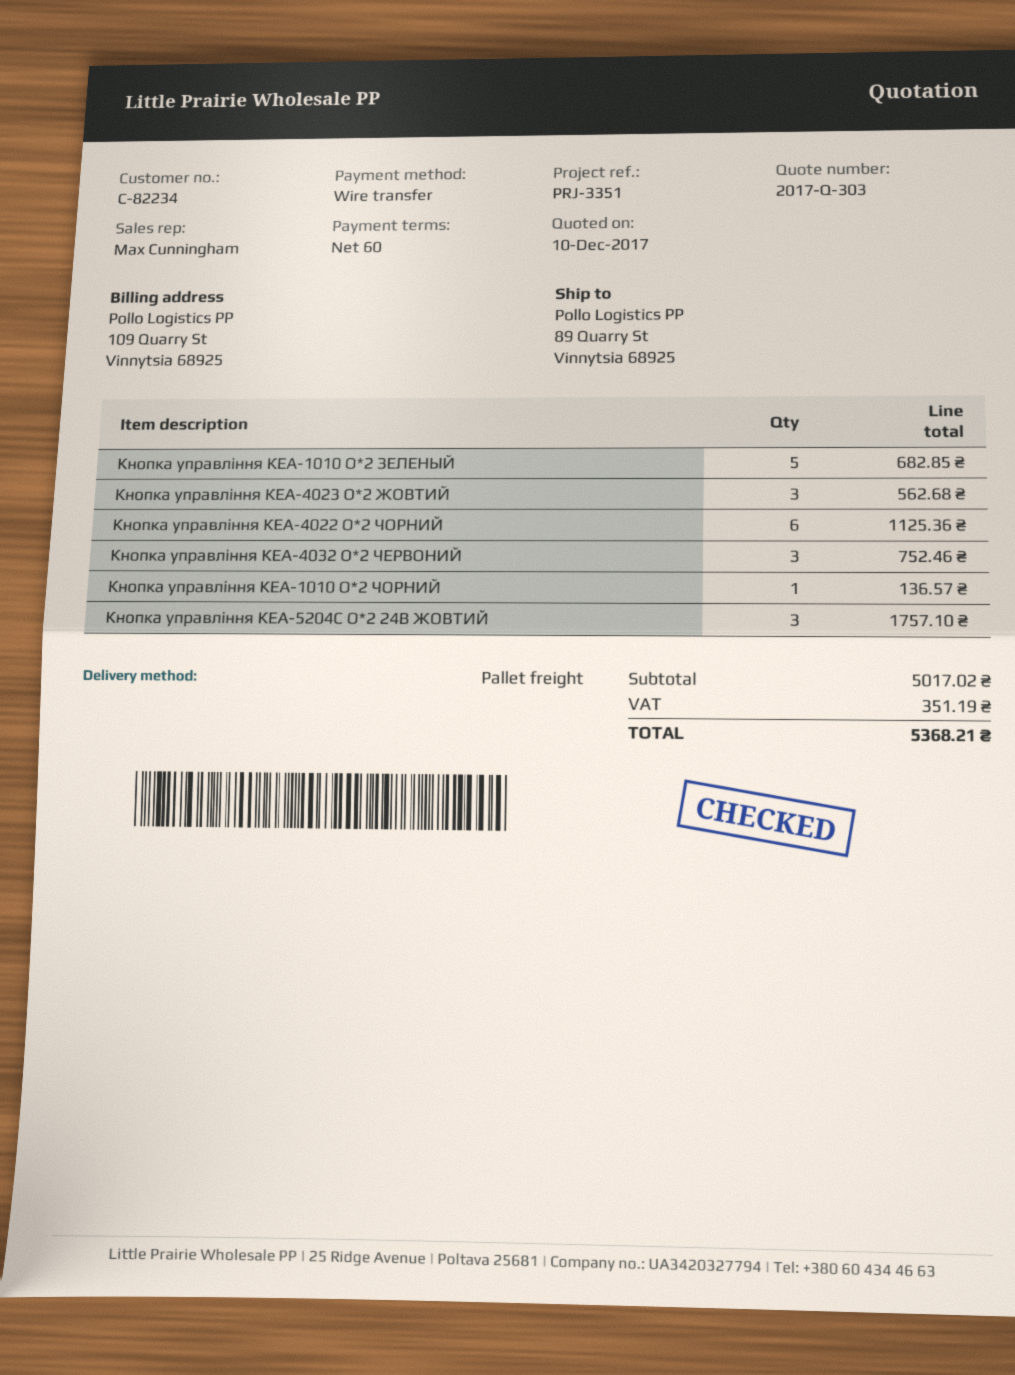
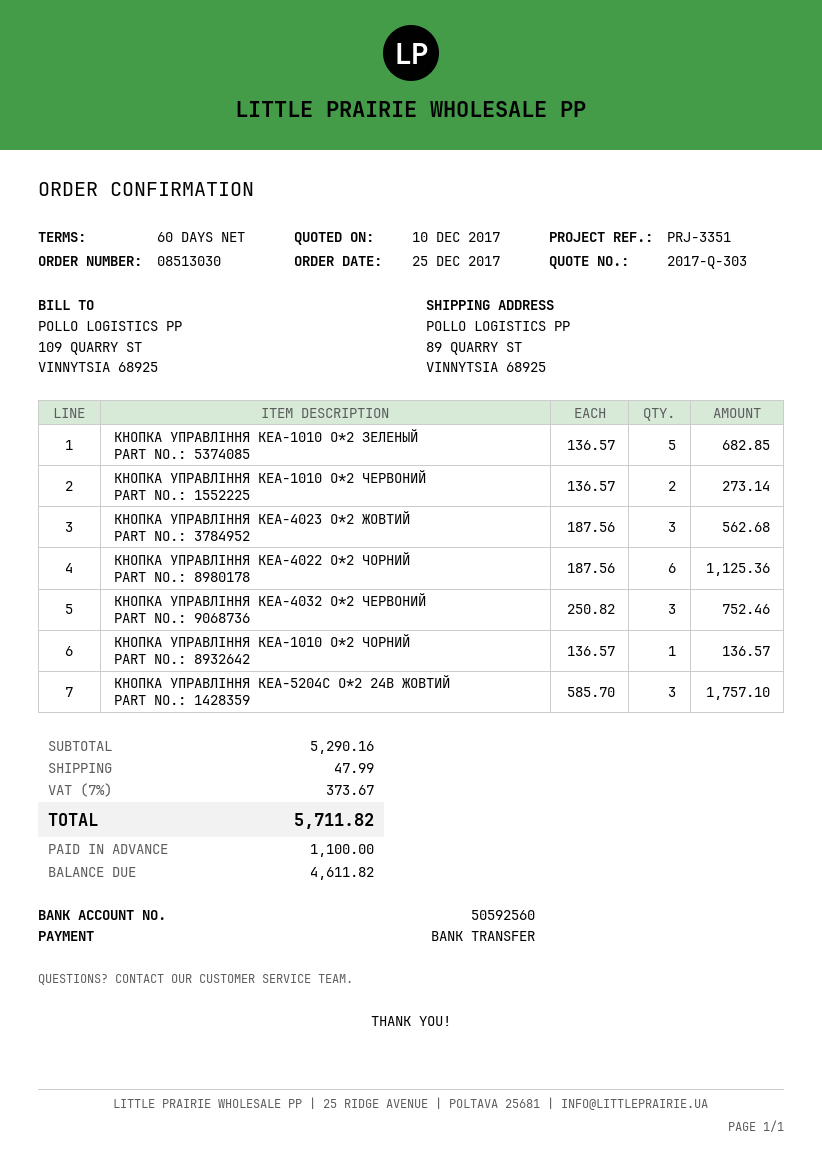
КНОПКА УПРАВЛІННЯ КЕА-1010 О*2 ЧЕРВОНИЙ: none -> 2 for 273.14
subtotal: 5017.02 -> 5290.16
shipping: none -> 47.99
tax: 351.19 -> 373.67
total: 5368.21 -> 5711.82

